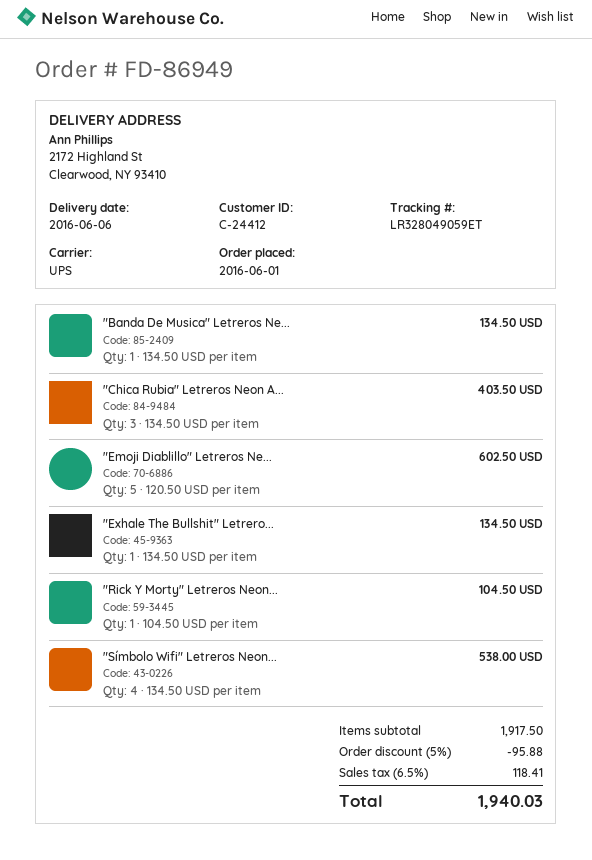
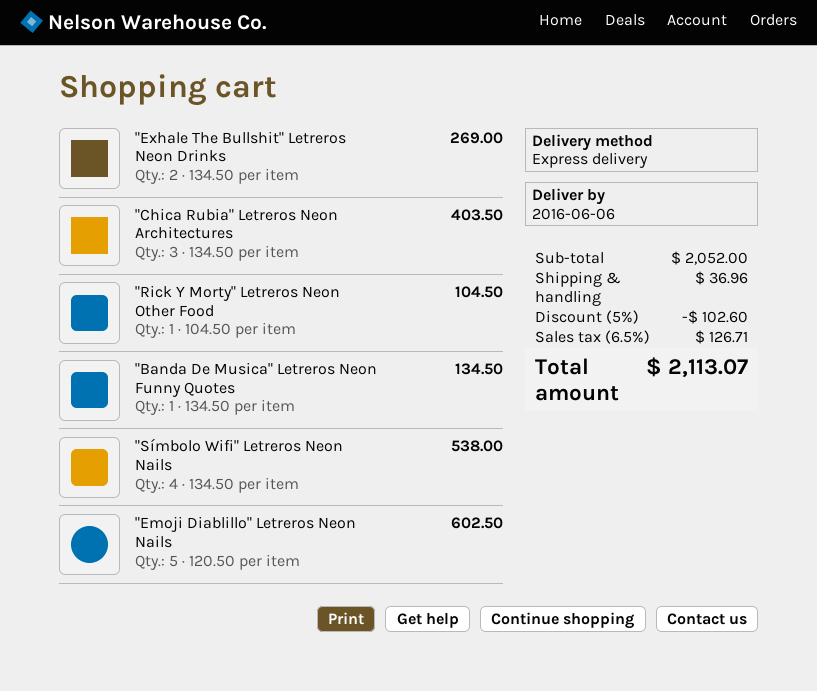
shipping method: UPS -> express
"Exhale The Bullshit" Letrero...: 1 x 134.50 = 134.50 -> 2 x 134.50 = 269.00
subtotal: 1917.50 -> 2052.00
discount: 5% = 95.88 -> 5% = 102.60
shipping: none -> 36.96
tax: 6.5% = 118.41 -> 6.5% = 126.71
total: 1940.03 -> 2113.07

